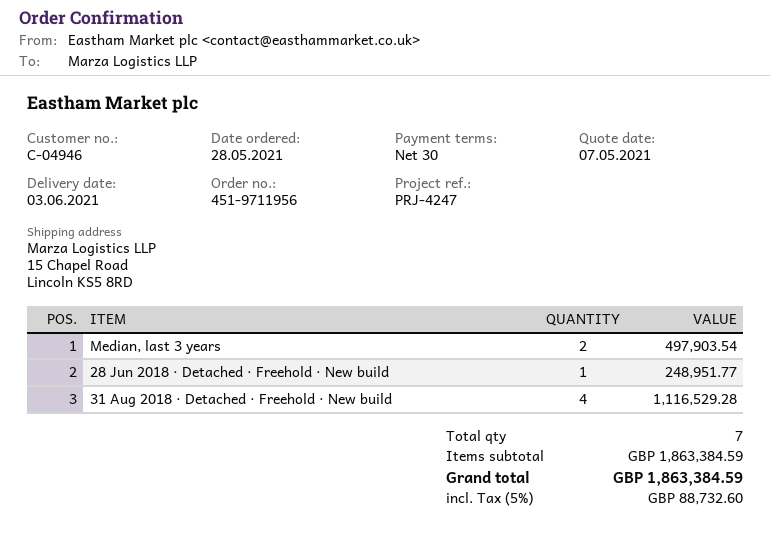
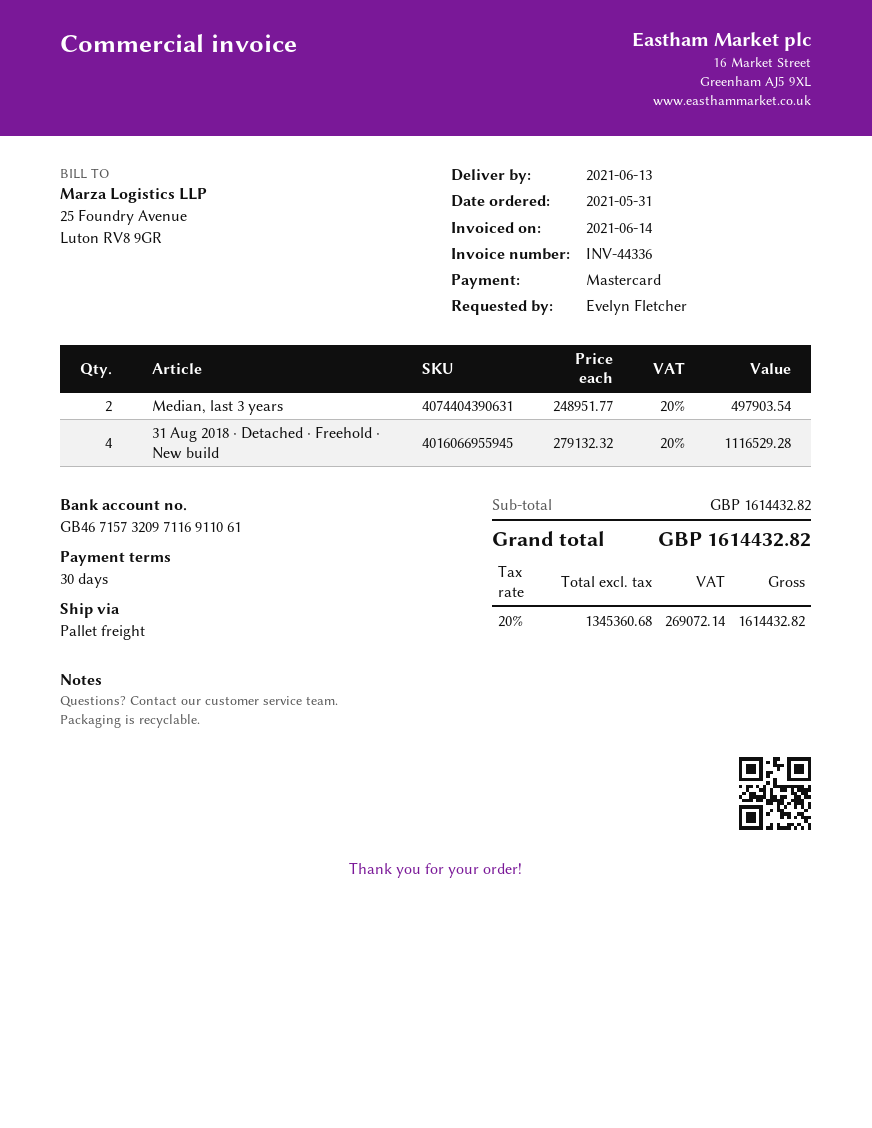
order date: 2021-05-28 -> 2021-05-31
delivery date: 2021-06-03 -> 2021-06-13
28 Jun 2018 · Detached · Freehold · New build: 1 for 248951.77 -> none
subtotal: 1863384.59 -> 1614432.82
tax: 5% = 88732.60 -> 20% = 269072.14
total: 1863384.59 -> 1614432.82

